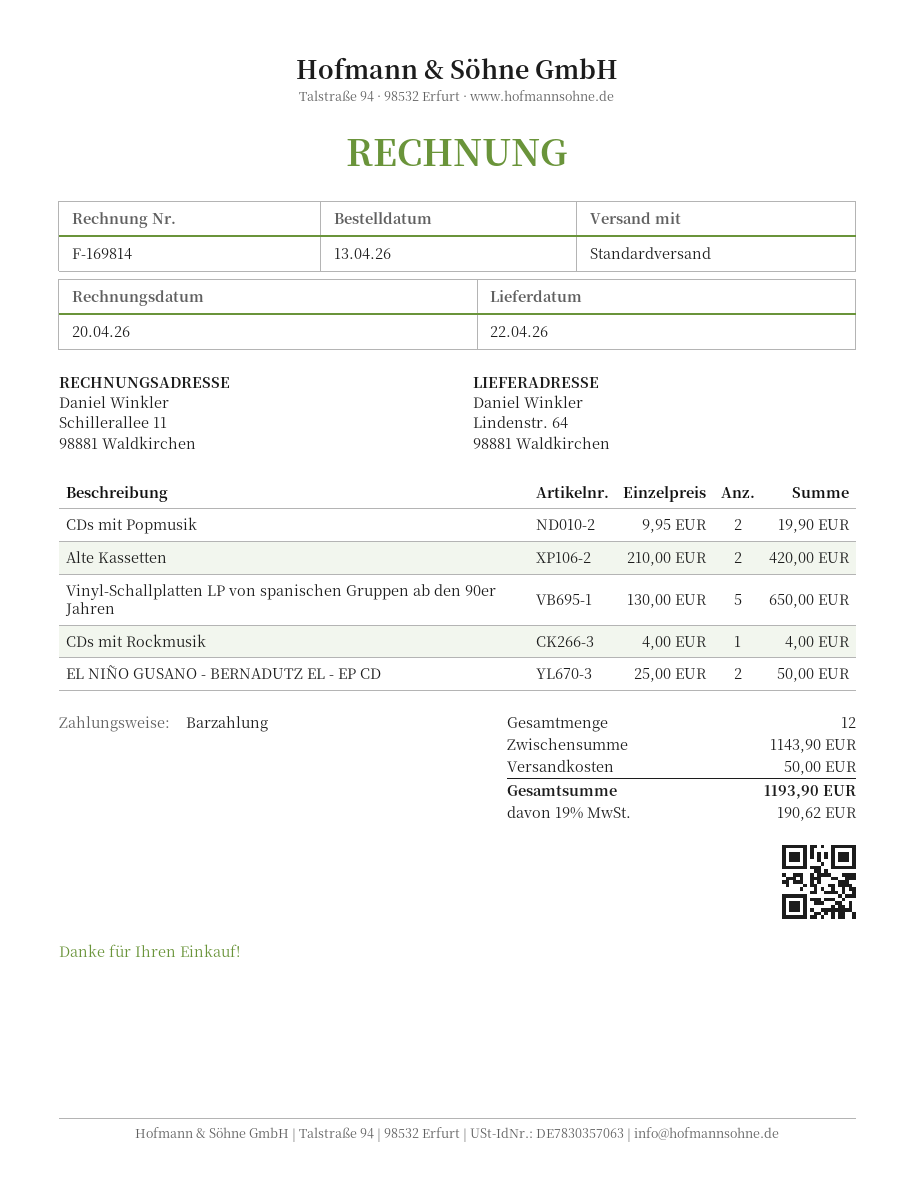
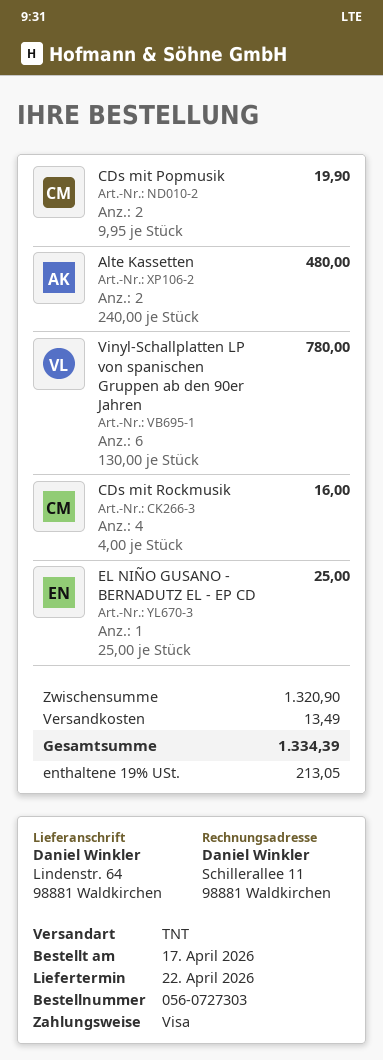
order date: 2026-04-13 -> 2026-04-17
payment method: cash -> Visa
shipping method: standard -> TNT
Alte Kassetten: 2 x 210.00 = 420.00 -> 2 x 240.00 = 480.00
Vinyl-Schallplatten LP von spanischen Gruppen ab den 90er Jahren: 5 x 130.00 = 650.00 -> 6 x 130.00 = 780.00
CDs mit Rockmusik: 1 x 4.00 = 4.00 -> 4 x 4.00 = 16.00
EL NIÑO GUSANO - BERNADUTZ EL - EP CD: 2 x 25.00 = 50.00 -> 1 x 25.00 = 25.00
subtotal: 1143.90 -> 1320.90
shipping: 50.00 -> 13.49
tax: 19% = 190.62 -> 19% = 213.05
total: 1193.90 -> 1334.39

